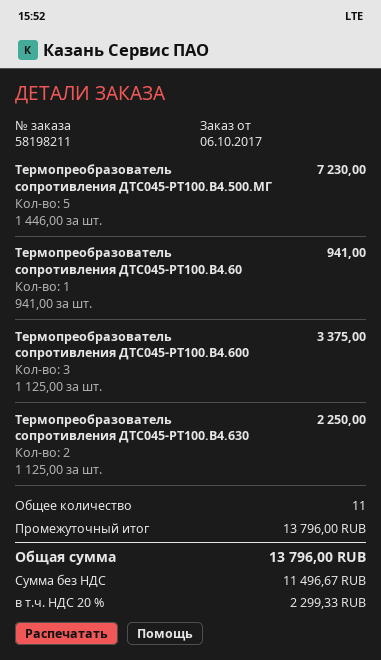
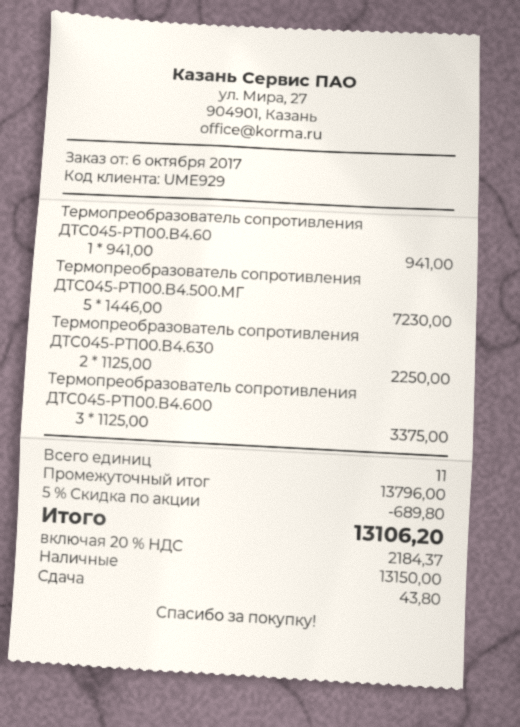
discount: none -> 5% = 689.80
tax: 20% = 2299.33 -> 20% = 2184.37
total: 13796.00 -> 13106.20

